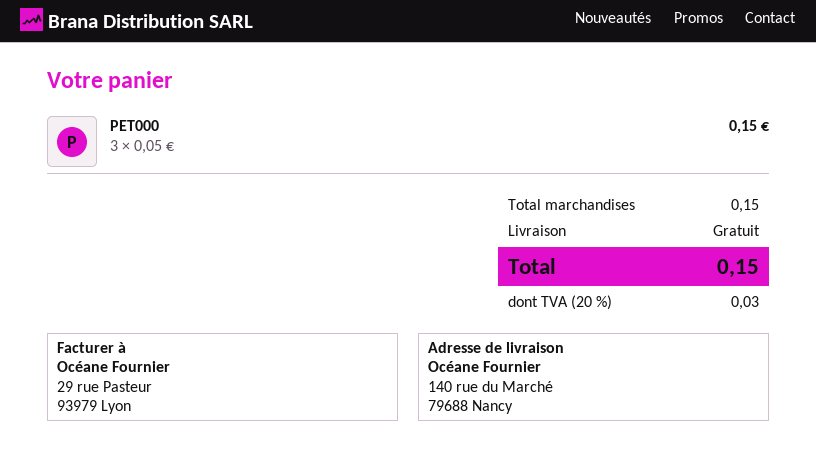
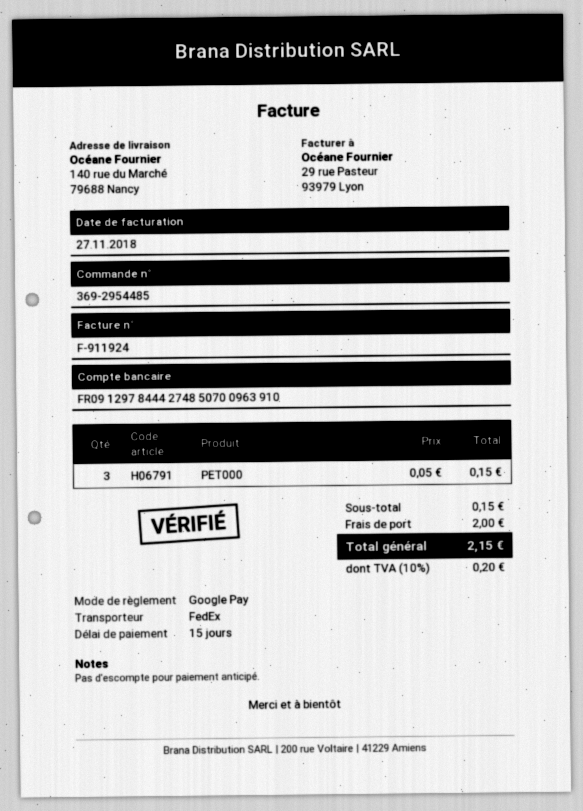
shipping: 0.00 -> 2.00
tax: 20% = 0.03 -> 10% = 0.20
total: 0.15 -> 2.15

